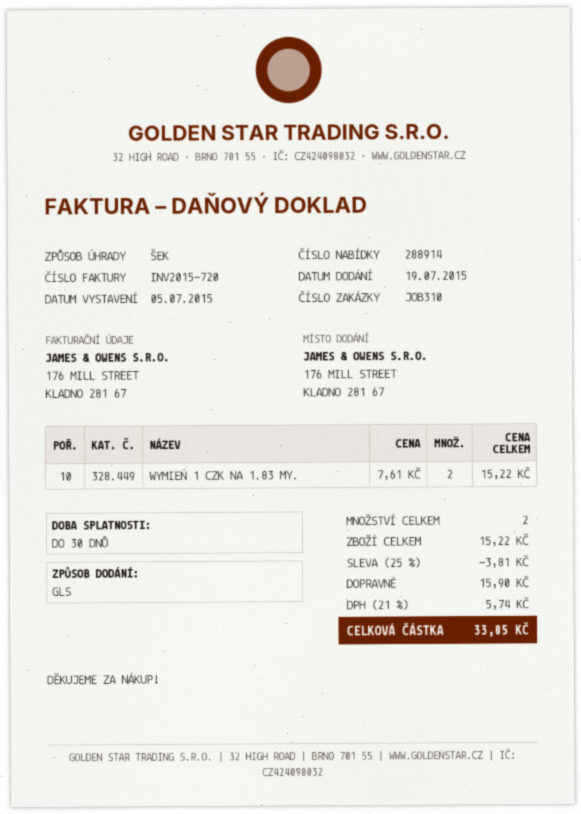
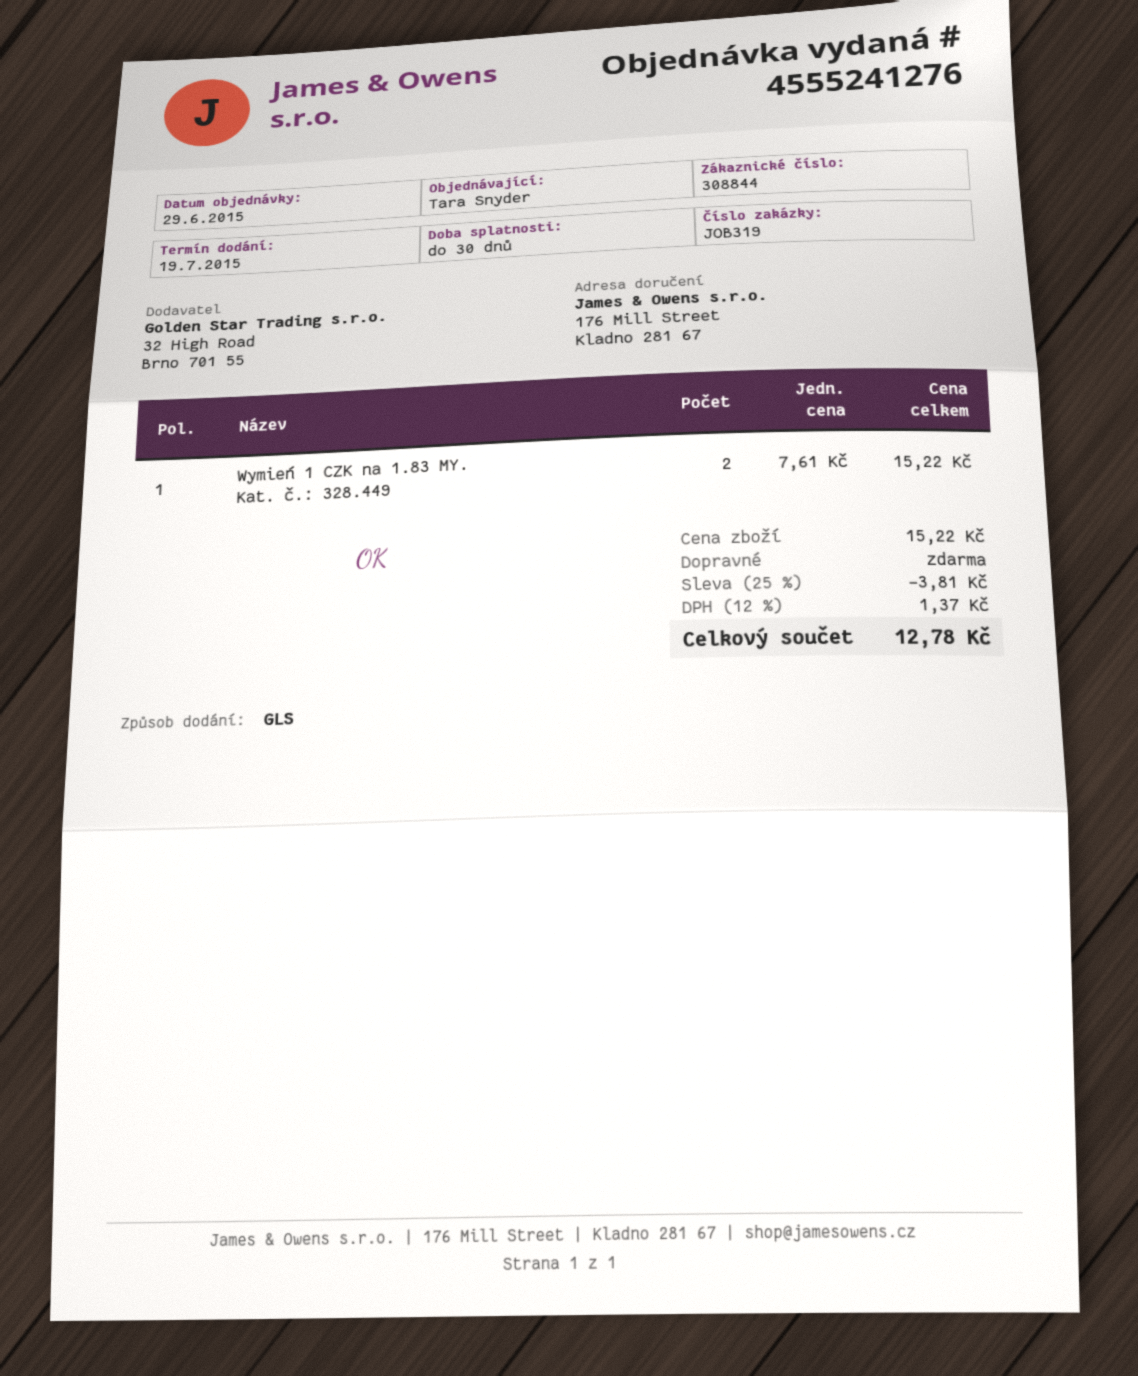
reference: JOB310 -> JOB319
shipping: 15.90 -> 0.00
tax: 21% = 5.74 -> 12% = 1.37
total: 33.05 -> 12.78

